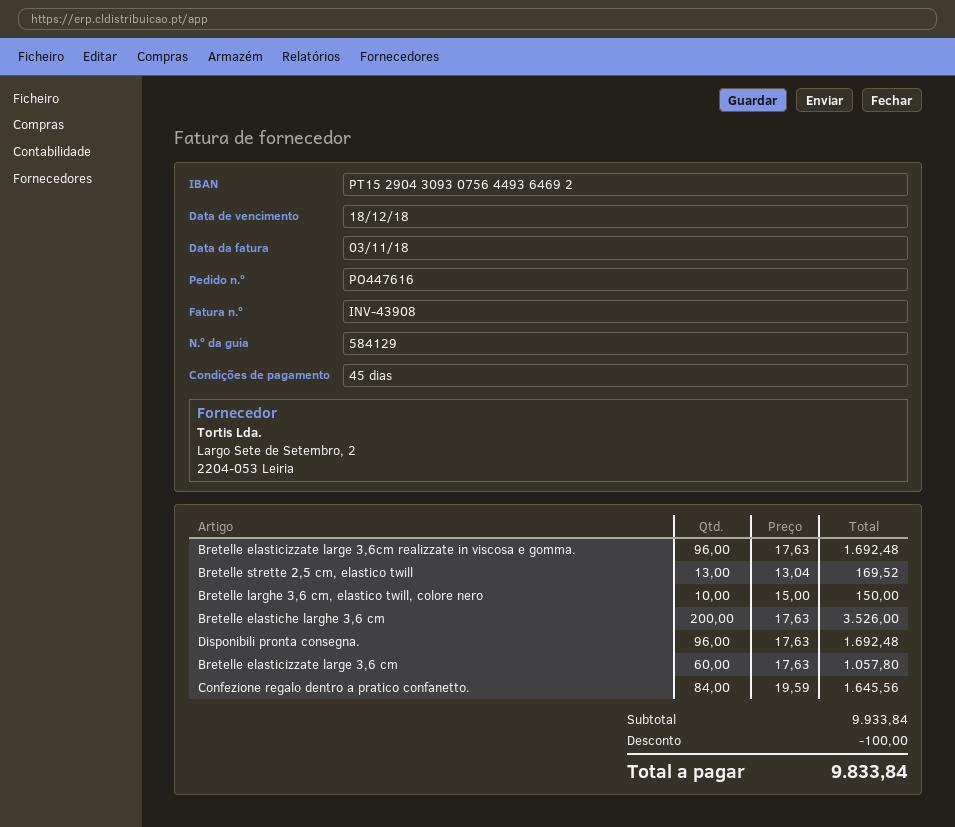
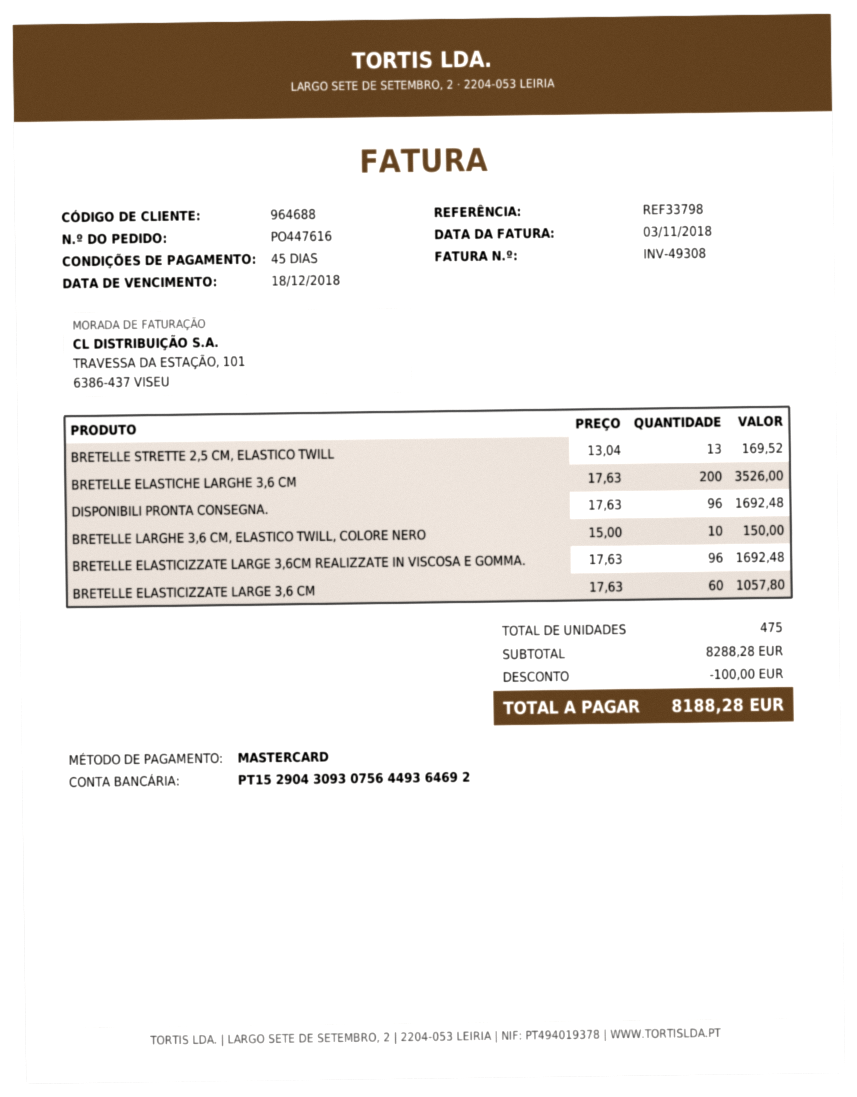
invoice number: INV-43908 -> INV-49308
Confezione regalo dentro a pratico confanetto.: 84 x 19.59 = 1645.56 -> none
subtotal: 9933.84 -> 8288.28
total: 9833.84 -> 8188.28

